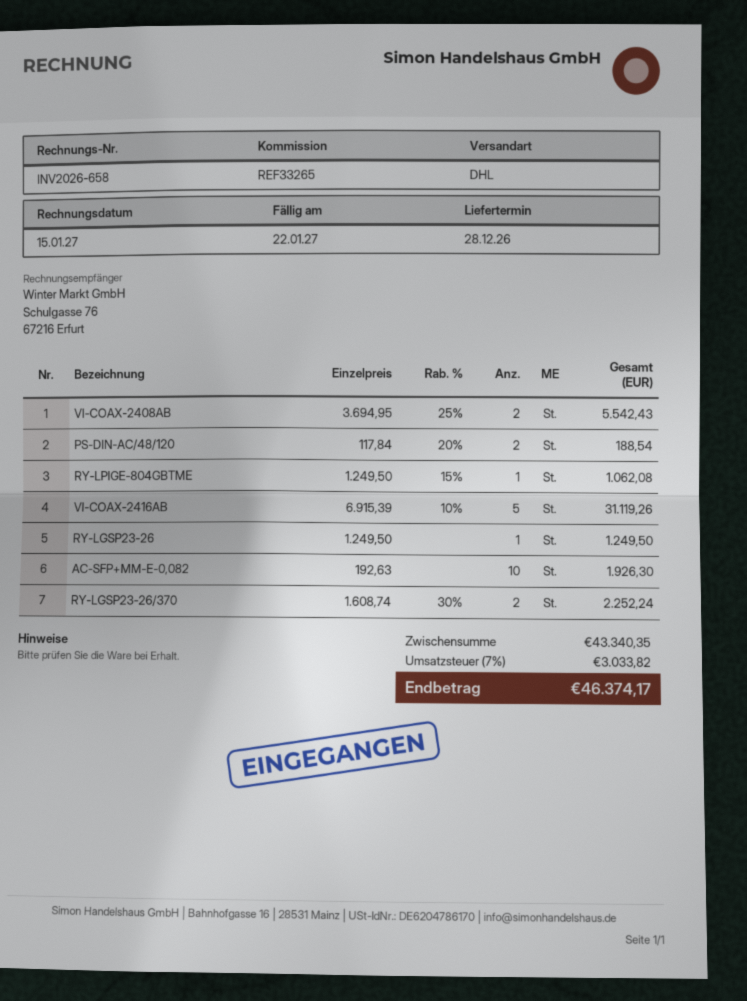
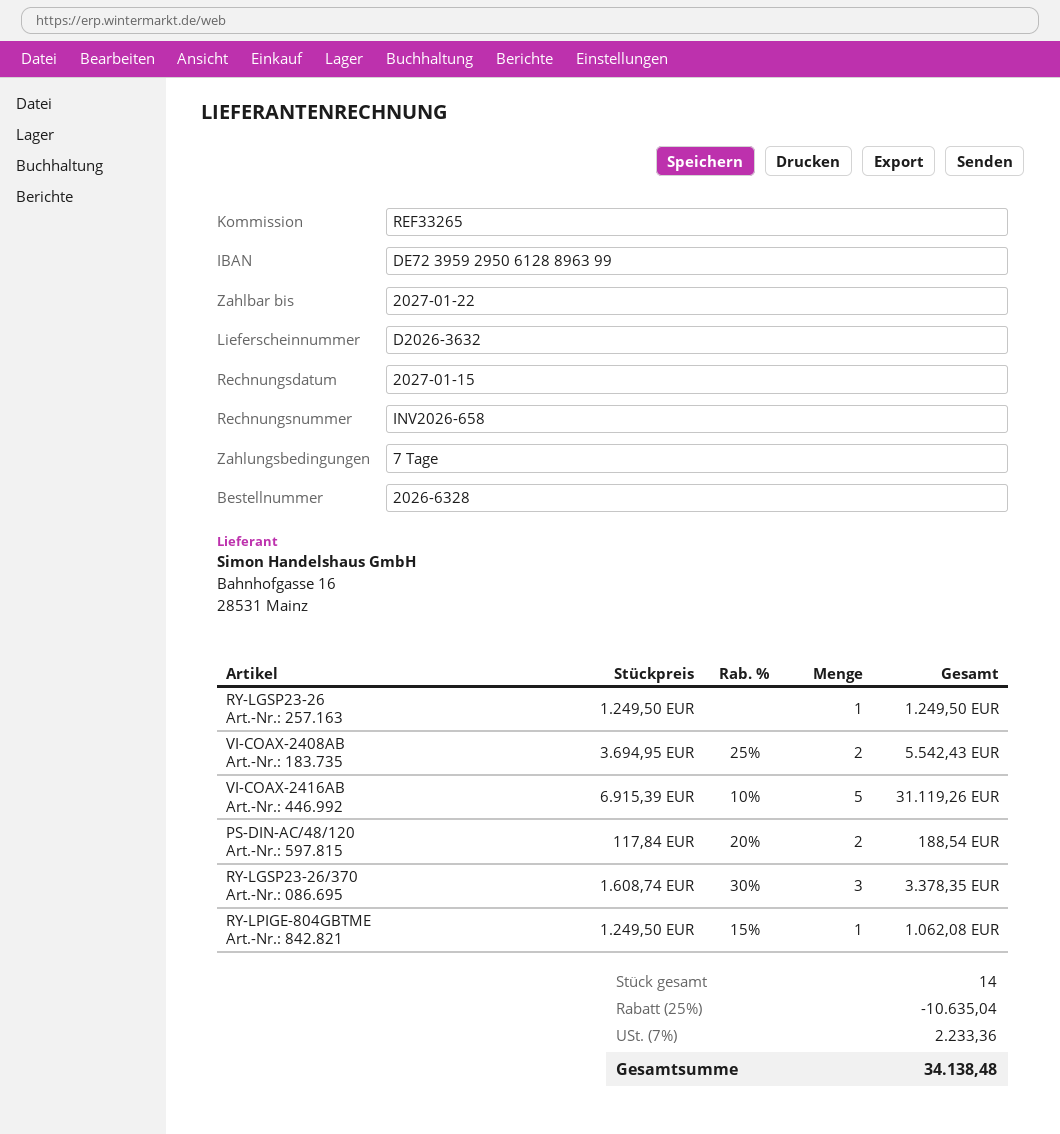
AC-SFP+MM-E-0,082: 10 x 192.63 = 1926.30 -> none
RY-LGSP23-26/370: 2 x 1608.74 - 30% = 2252.24 -> 3 x 1608.74 - 30% = 3378.35
discount: none -> 25% = 10635.04
tax: 7% = 3033.82 -> 7% = 2233.36
total: 46374.17 -> 34138.48

